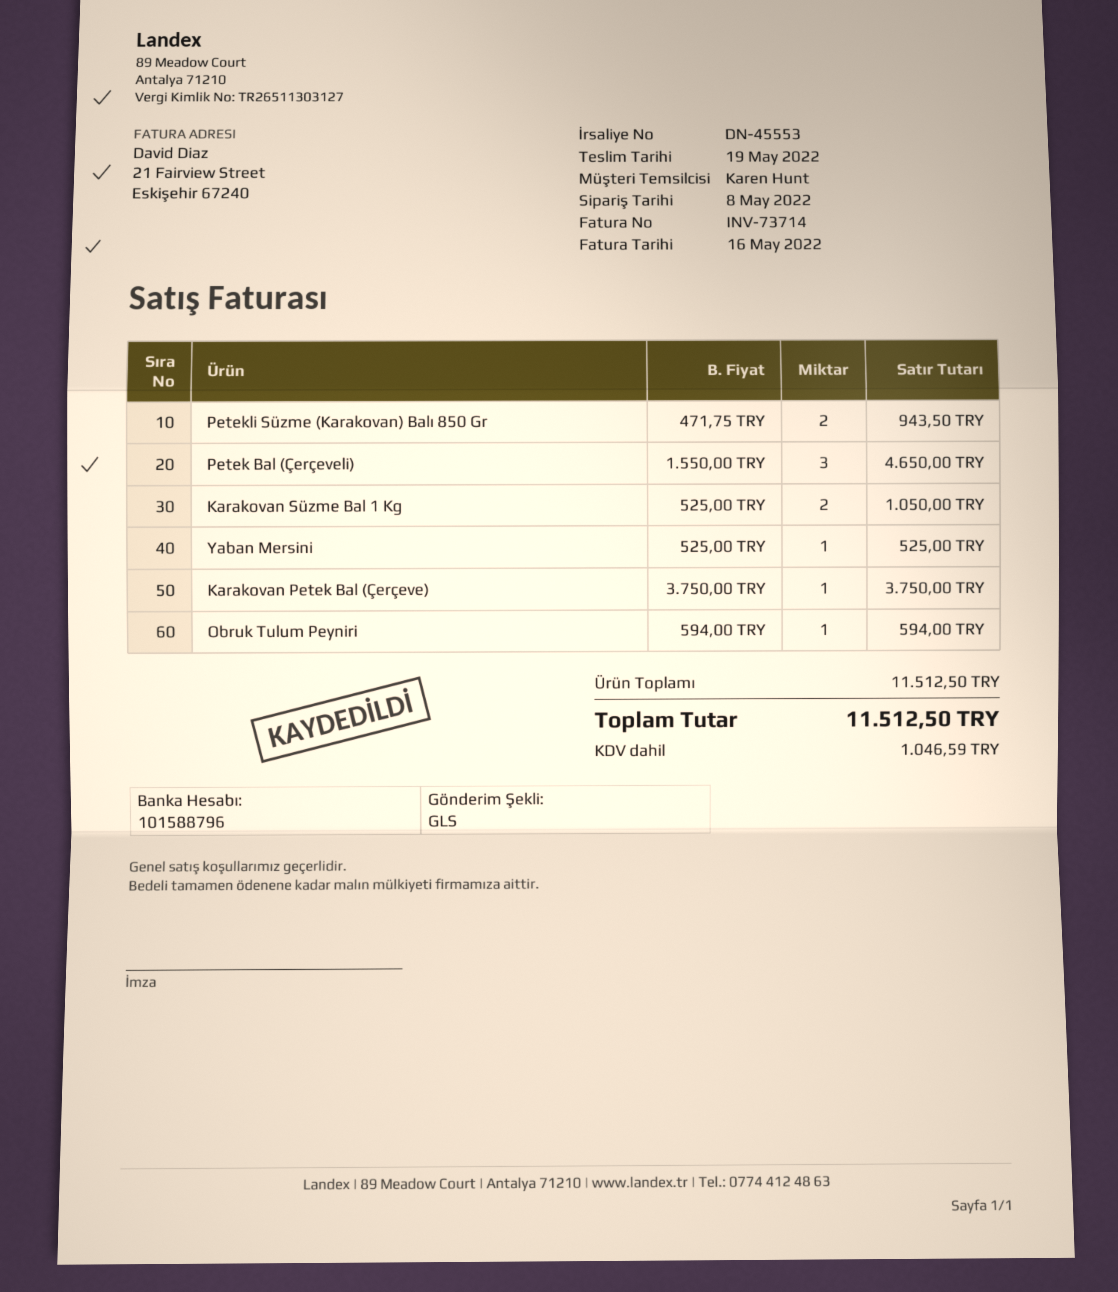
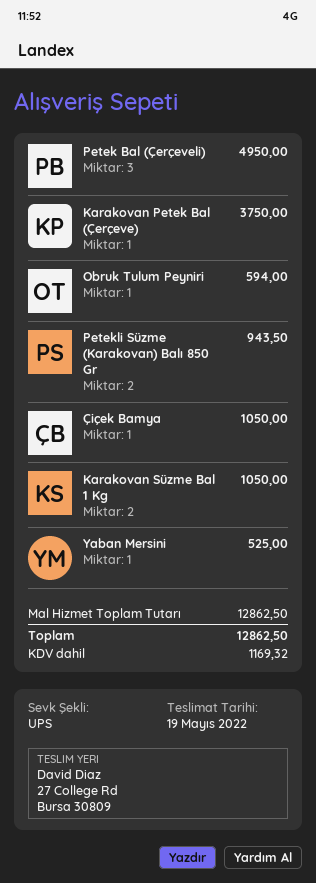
shipping method: GLS -> UPS
Petek Bal (Çerçeveli): 3 for 4650.00 -> 3 for 4950.00
Çiçek Bamya: none -> 1 for 1050.00
subtotal: 11512.50 -> 12862.50
tax: 1046.59 -> 1169.32
total: 11512.50 -> 12862.50

